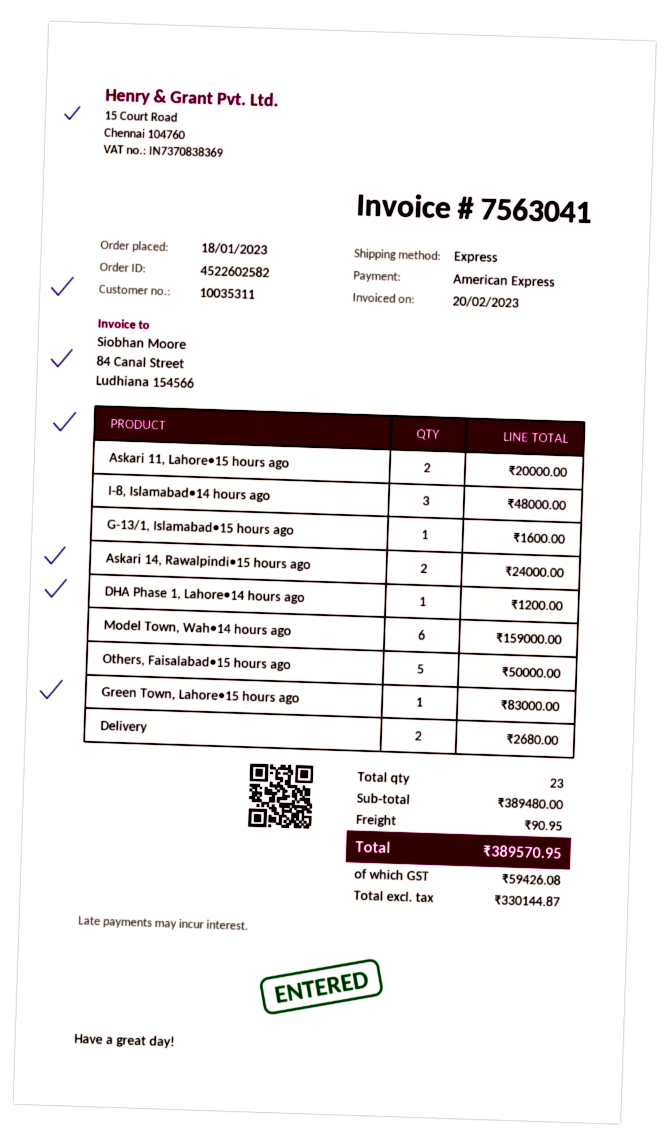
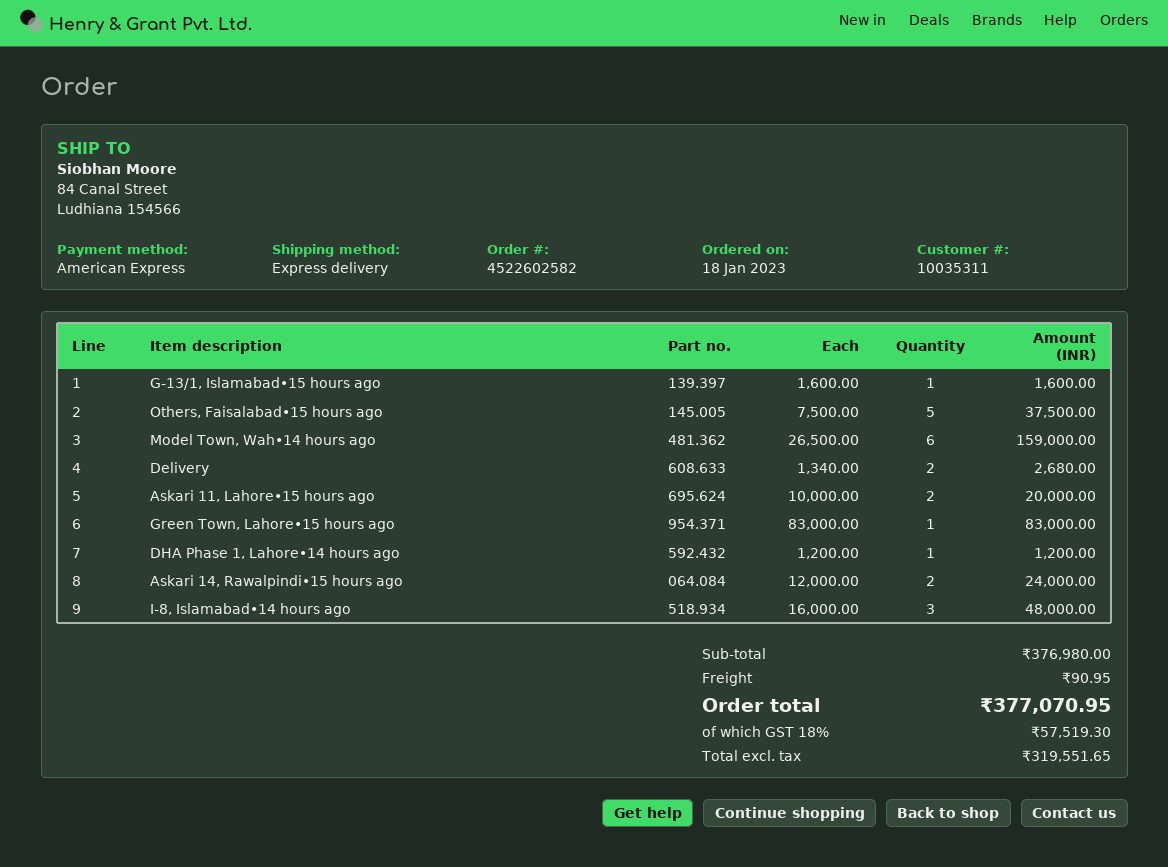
Others, Faisalabad•15 hours ago: 5 for 50000.00 -> 5 for 37500.00
subtotal: 389480.00 -> 376980.00
net: 330144.87 -> 319551.65
tax: 59426.08 -> 57519.30
total: 389570.95 -> 377070.95

